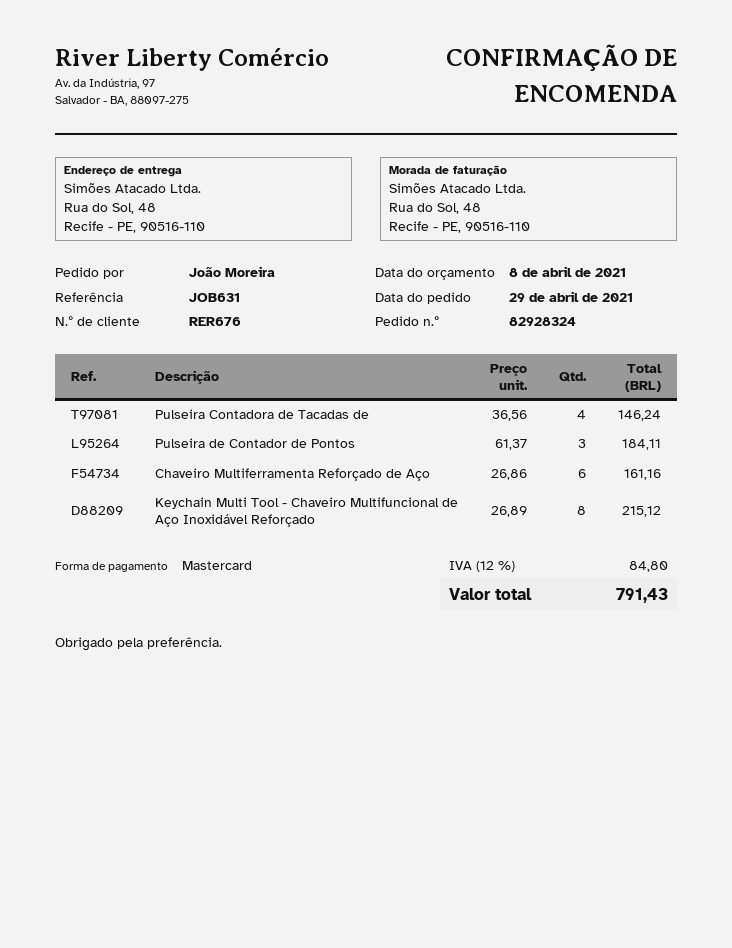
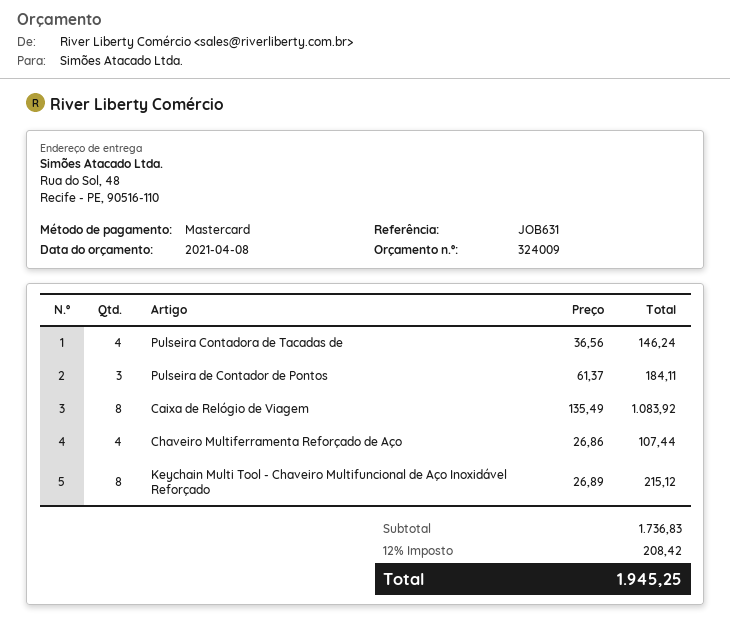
Chaveiro Multiferramenta Reforçado de Aço: 6 x 26.86 = 161.16 -> 4 x 26.86 = 107.44
Caixa de Relógio de Viagem: none -> 8 x 135.49 = 1083.92
tax: 12% = 84.80 -> 12% = 208.42
total: 791.43 -> 1945.25

